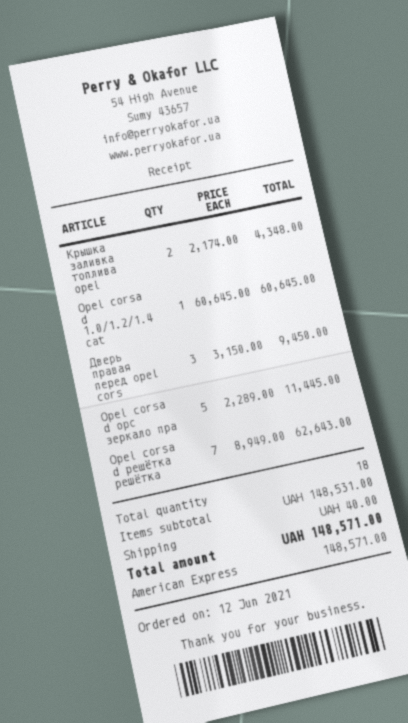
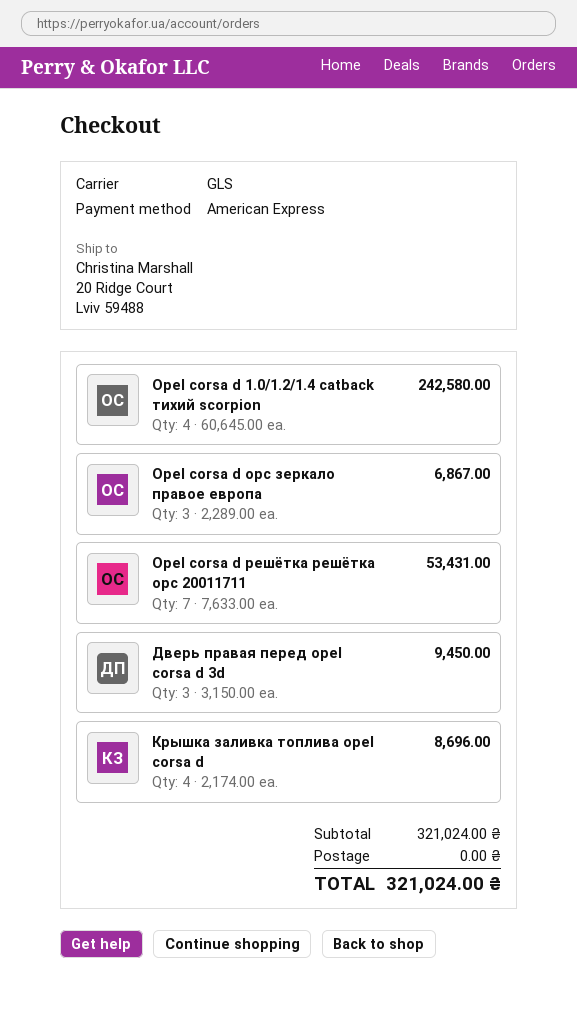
Крышка заливка топлива opel: 2 x 2174.00 = 4348.00 -> 4 x 2174.00 = 8696.00
Opel corsa d 1.0/1.2/1.4 cat: 1 x 60645.00 = 60645.00 -> 4 x 60645.00 = 242580.00
Opel corsa d opc зеркало пра: 5 x 2289.00 = 11445.00 -> 3 x 2289.00 = 6867.00
Opel corsa d решётка решётка: 7 x 8949.00 = 62643.00 -> 7 x 7633.00 = 53431.00
subtotal: 148531.00 -> 321024.00
shipping: 40.00 -> 0.00
total: 148571.00 -> 321024.00

